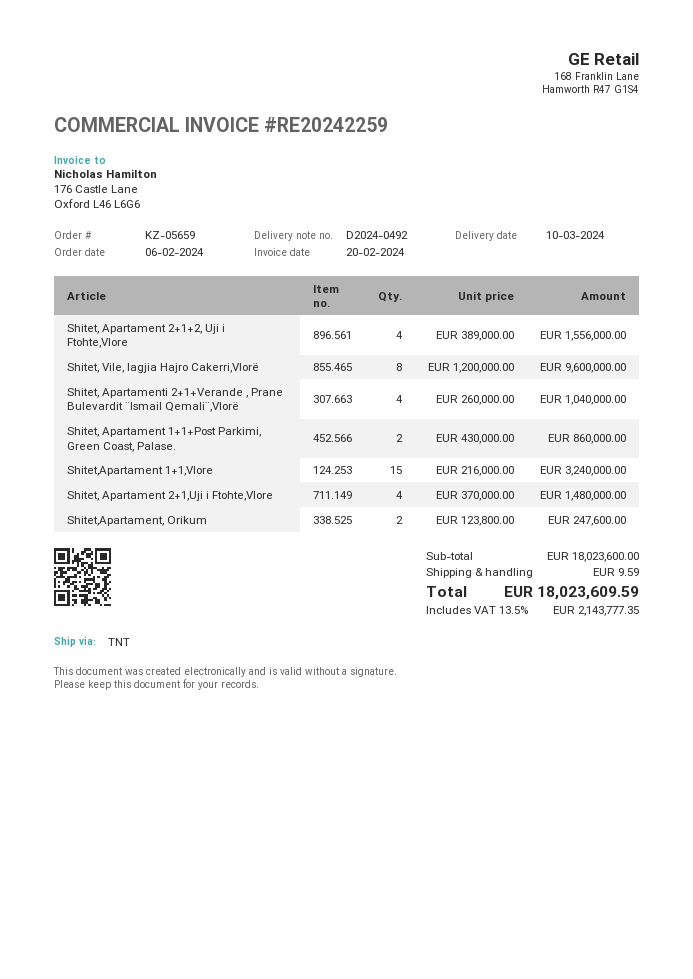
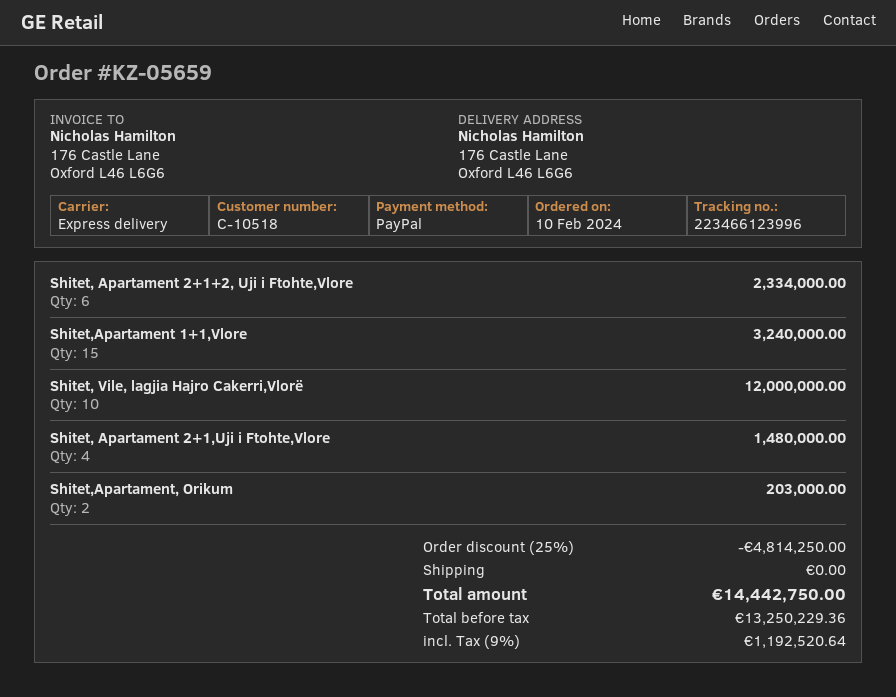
order date: 2024-02-06 -> 2024-02-10
shipping method: TNT -> express
Shitet, Apartament 2+1+2, Uji i Ftohte,Vlore: 4 for 1556000.00 -> 6 for 2334000.00
Shitet, Vile, lagjia Hajro Cakerri,Vlorë: 8 for 9600000.00 -> 10 for 12000000.00
Shitet, Apartamenti 2+1+Verande , Prane Bulevardit ¨Ismail Qemali¨,Vlorë: 4 for 1040000.00 -> none
Shitet, Apartament 1+1+Post Parkimi, Green Coast, Palase.: 2 for 860000.00 -> none
Shitet,Apartament, Orikum: 2 for 247600.00 -> 2 for 203000.00
discount: none -> 25% = 4814250.00
shipping: 9.59 -> 0.00
tax: 13.5% = 2143777.35 -> 9% = 1192520.64
total: 18023609.59 -> 14442750.00

